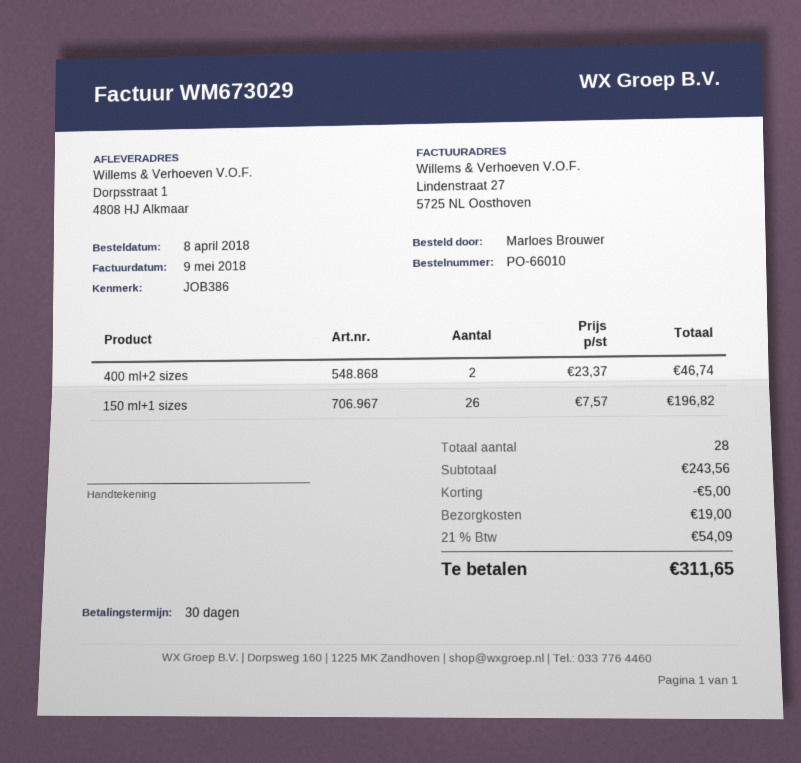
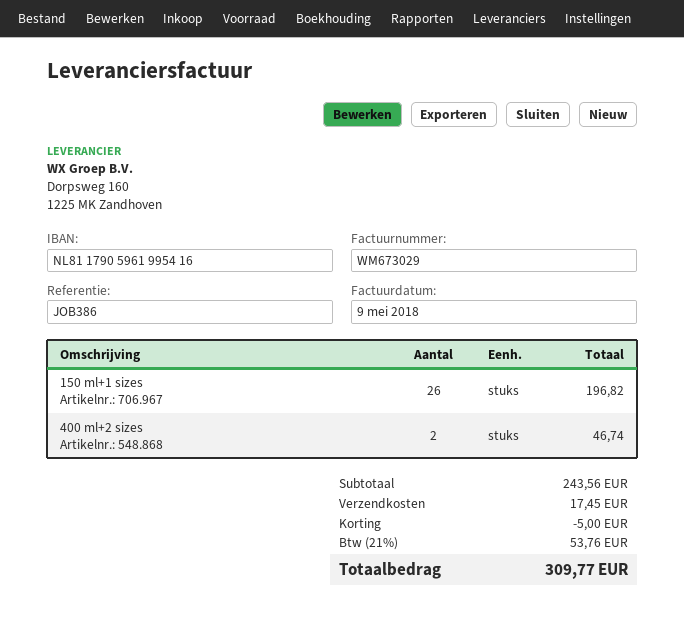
shipping: 19.00 -> 17.45
tax: 21% = 54.09 -> 21% = 53.76
total: 311.65 -> 309.77

